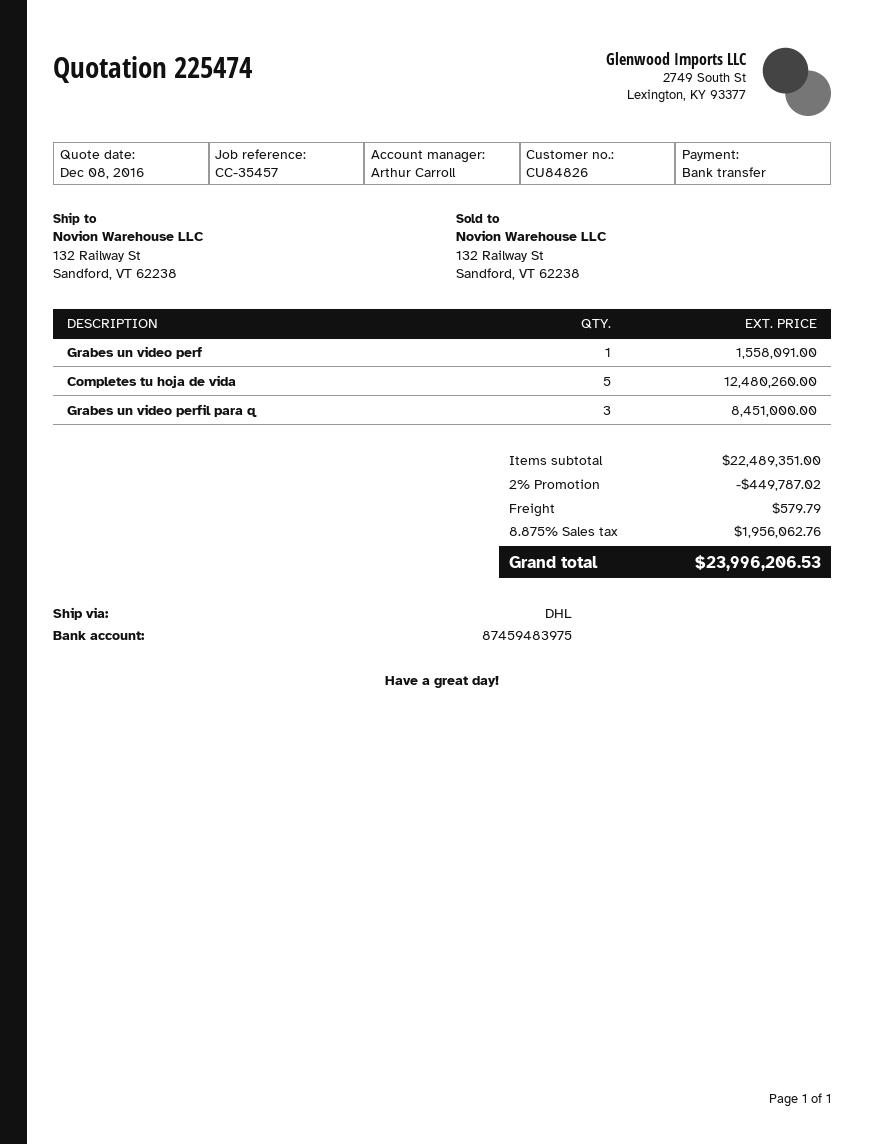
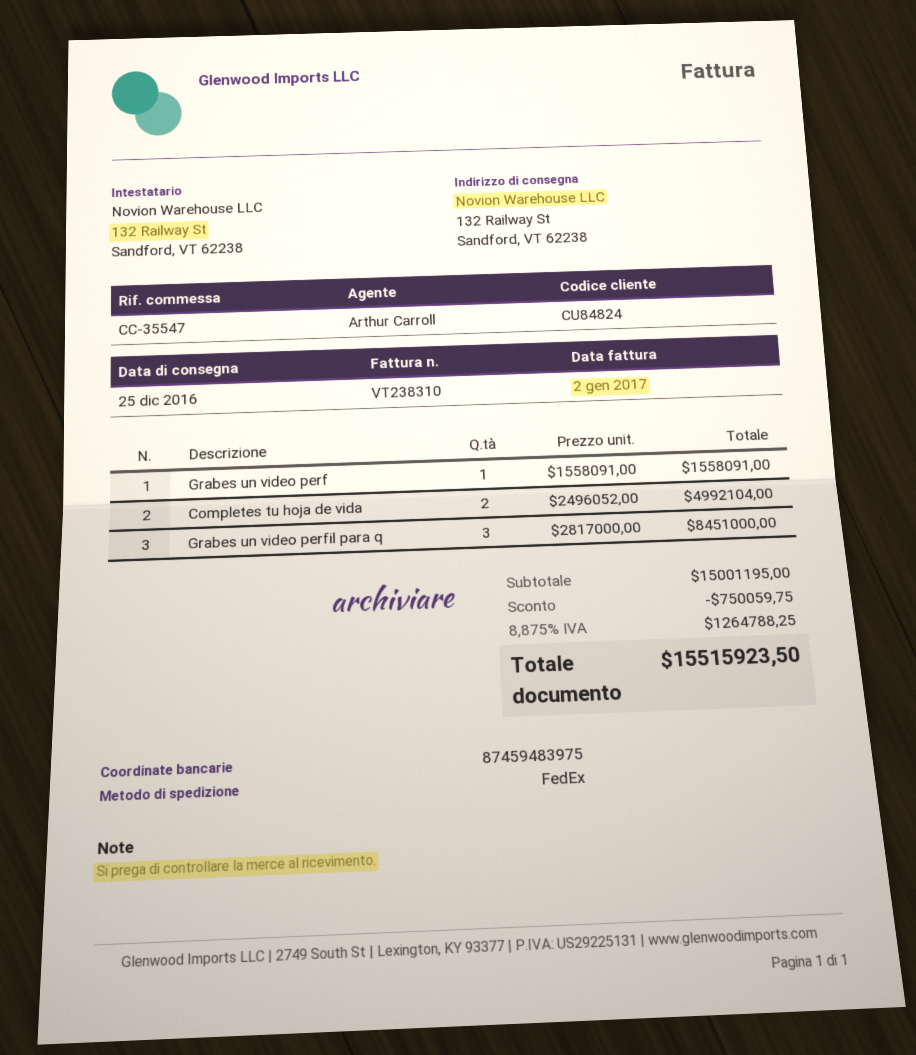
customer number: CU84826 -> CU84824
reference: CC-35457 -> CC-35547
shipping method: DHL -> FedEx
Completes tu hoja de vida: 5 for 12480260.00 -> 2 for 4992104.00
subtotal: 22489351.00 -> 15001195.00
discount: 449787.02 -> 750059.75
shipping: 579.79 -> none
tax: 8.875% = 1956062.76 -> 8.875% = 1264788.25
total: 23996206.53 -> 15515923.50

